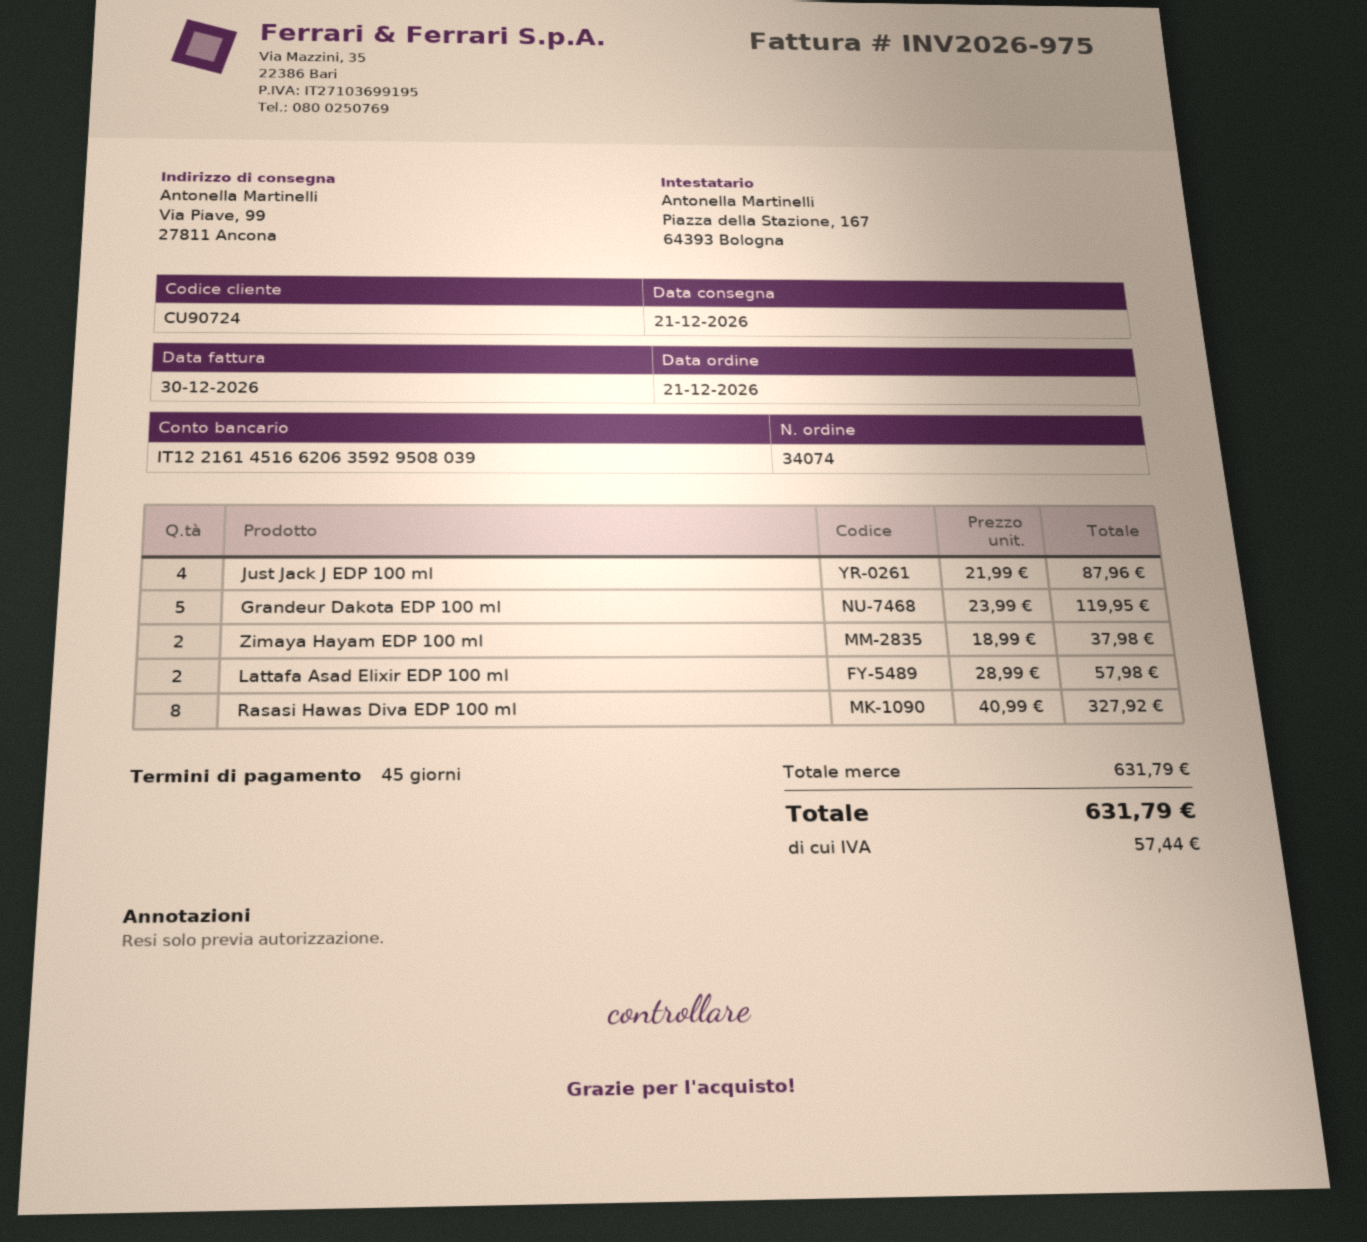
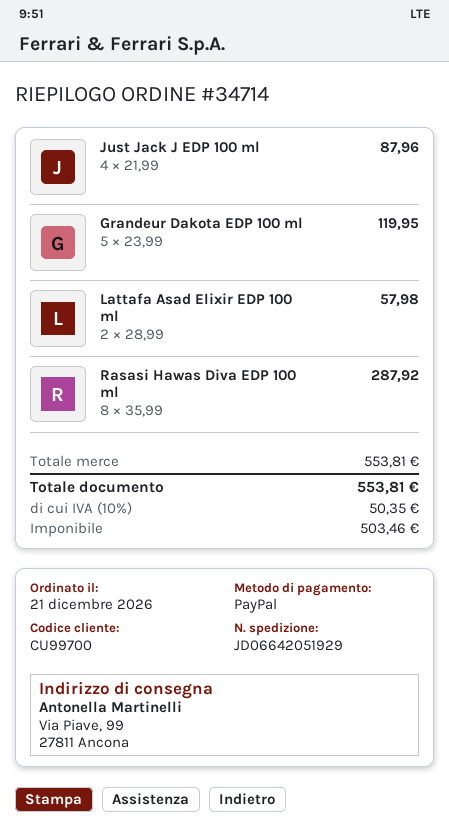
order number: 34074 -> 34714
customer number: CU90724 -> CU99700
Zimaya Hayam EDP 100 ml: 2 x 18.99 = 37.98 -> none
Rasasi Hawas Diva EDP 100 ml: 8 x 40.99 = 327.92 -> 8 x 35.99 = 287.92
subtotal: 631.79 -> 553.81
tax: 57.44 -> 50.35
total: 631.79 -> 553.81

